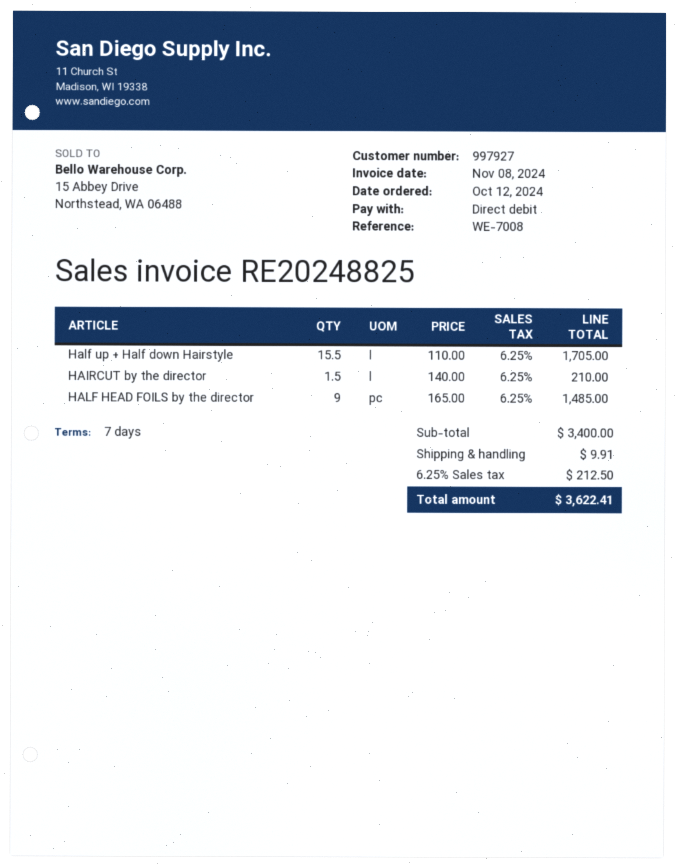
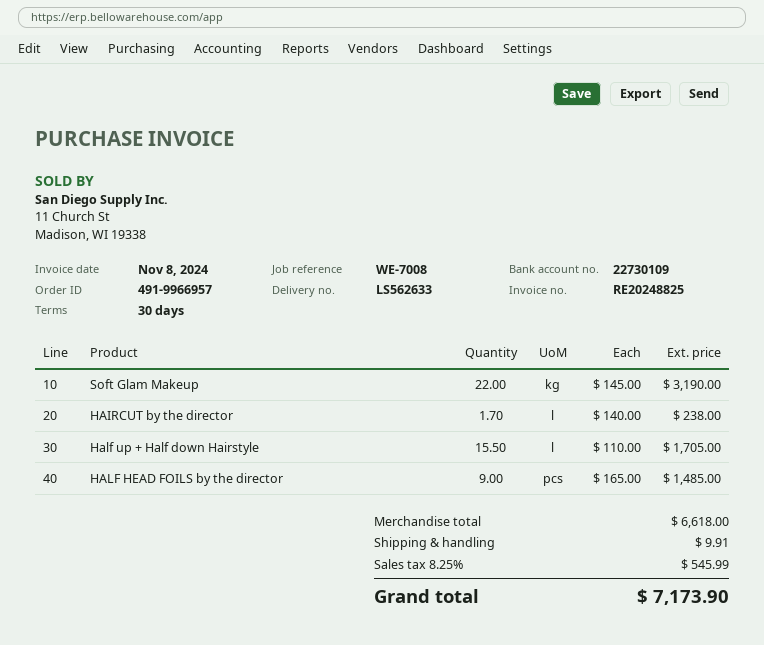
payment terms: 7 days -> 30 days
HAIRCUT by the director: 1.5 x 140.00 = 210.00 -> 1.7 x 140.00 = 238.00
Soft Glam Makeup: none -> 22 x 145.00 = 3190.00
subtotal: 3400.00 -> 6618.00
tax: 6.25% = 212.50 -> 8.25% = 545.99
total: 3622.41 -> 7173.90

